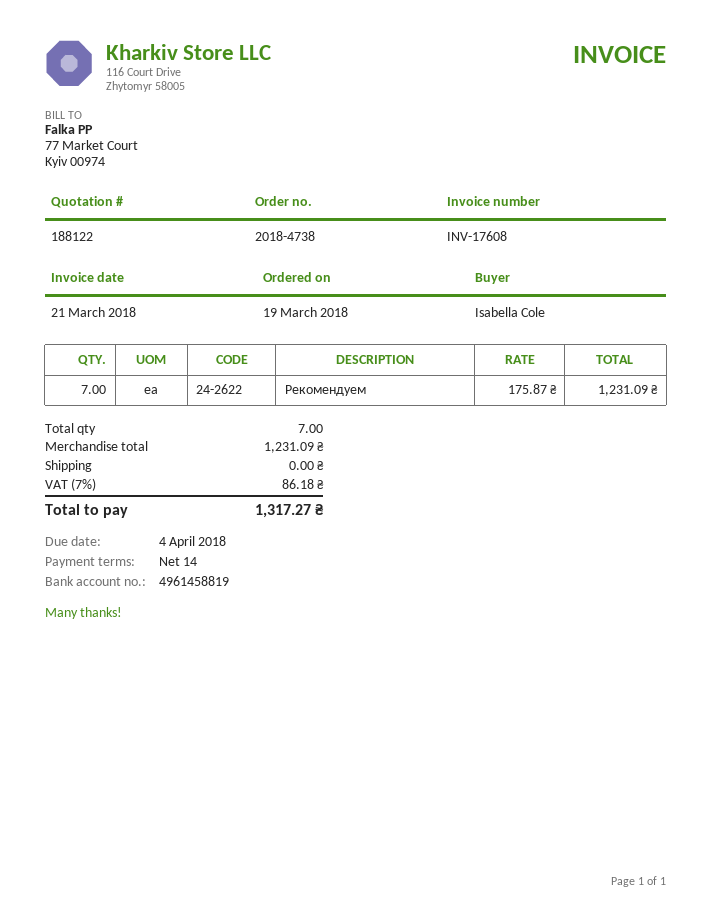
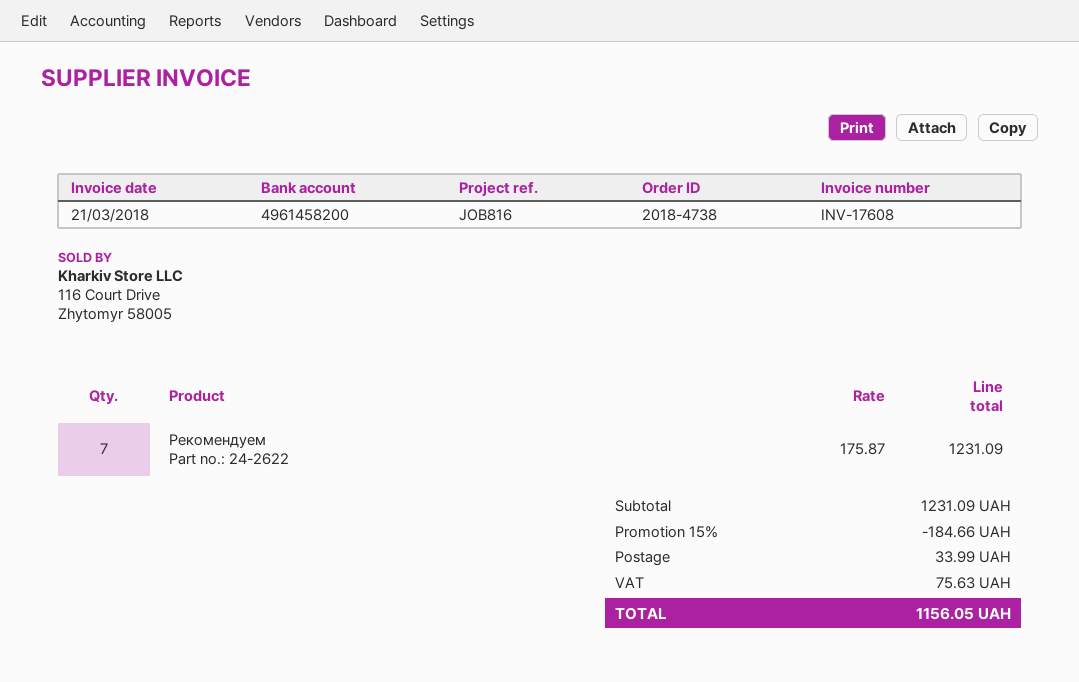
bank account: 4961458819 -> 4961458200
discount: none -> 15% = 184.66
shipping: 0.00 -> 33.99
tax: 86.18 -> 75.63
total: 1317.27 -> 1156.05

